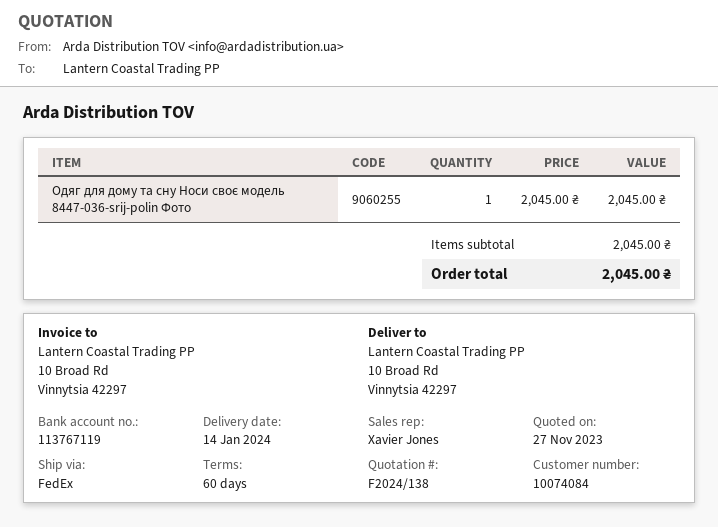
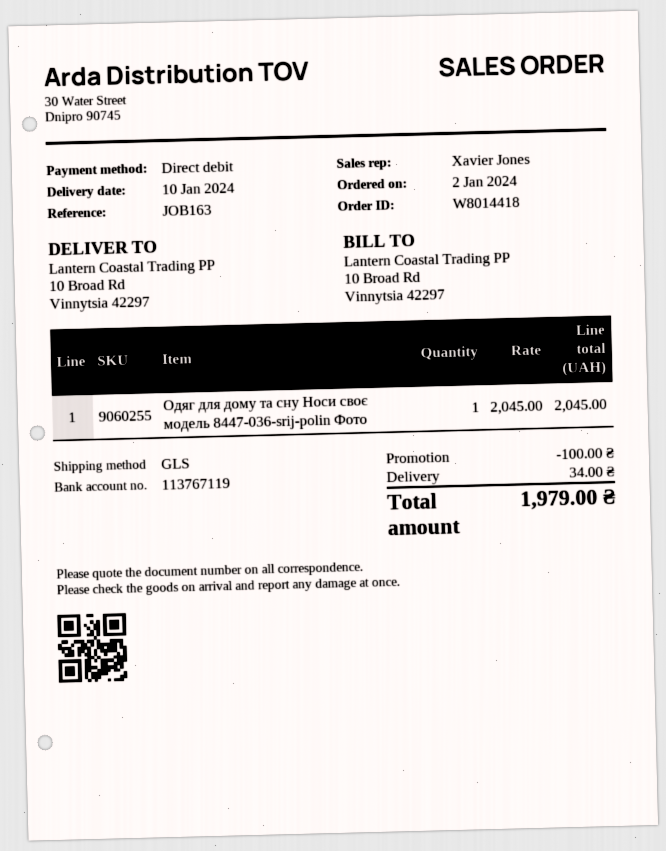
delivery date: 2024-01-14 -> 2024-01-10
shipping method: FedEx -> GLS
discount: none -> 100.00
shipping: none -> 34.00
total: 2045.00 -> 1979.00

